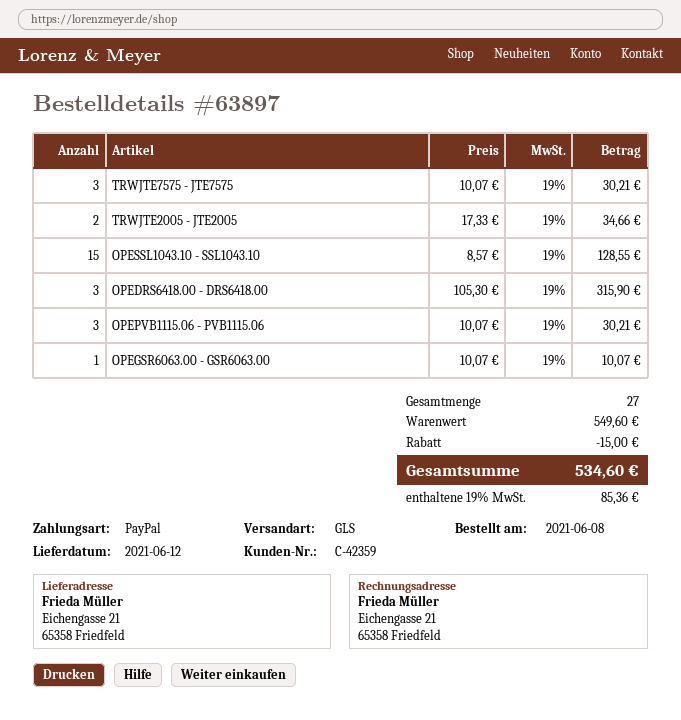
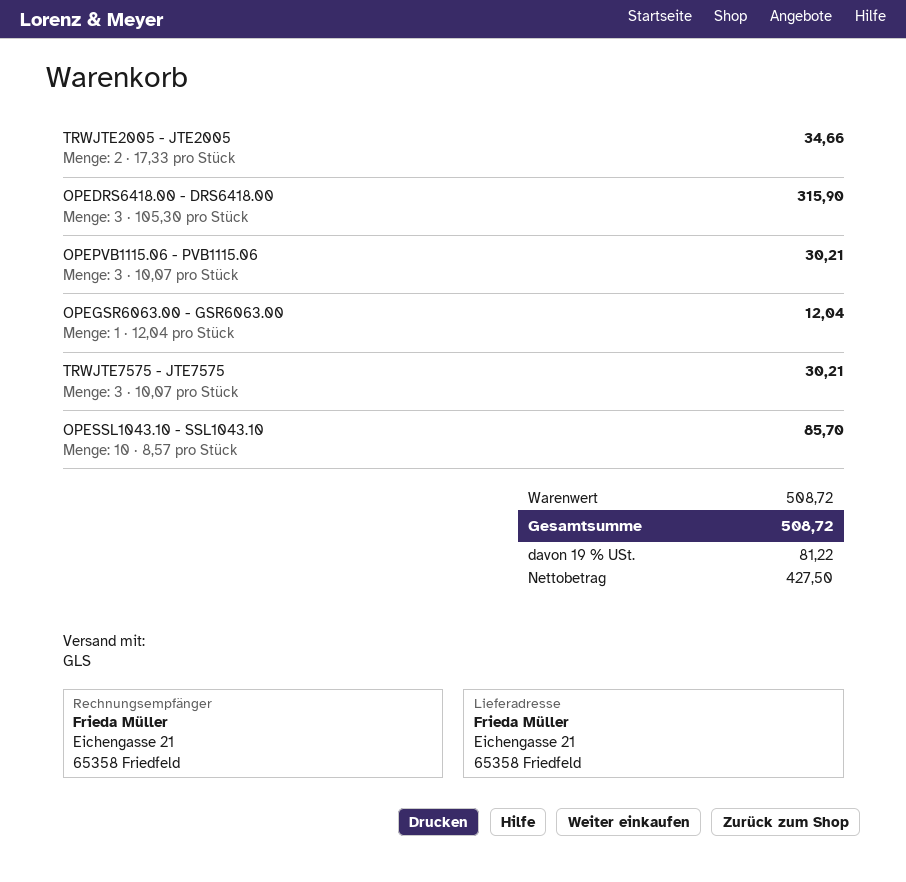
OPESSL1043.10 - SSL1043.10: 15 x 8.57 = 128.55 -> 10 x 8.57 = 85.70
OPEGSR6063.00 - GSR6063.00: 1 x 10.07 = 10.07 -> 1 x 12.04 = 12.04
subtotal: 549.60 -> 508.72
discount: 15.00 -> none
tax: 19% = 85.36 -> 19% = 81.22
total: 534.60 -> 508.72

